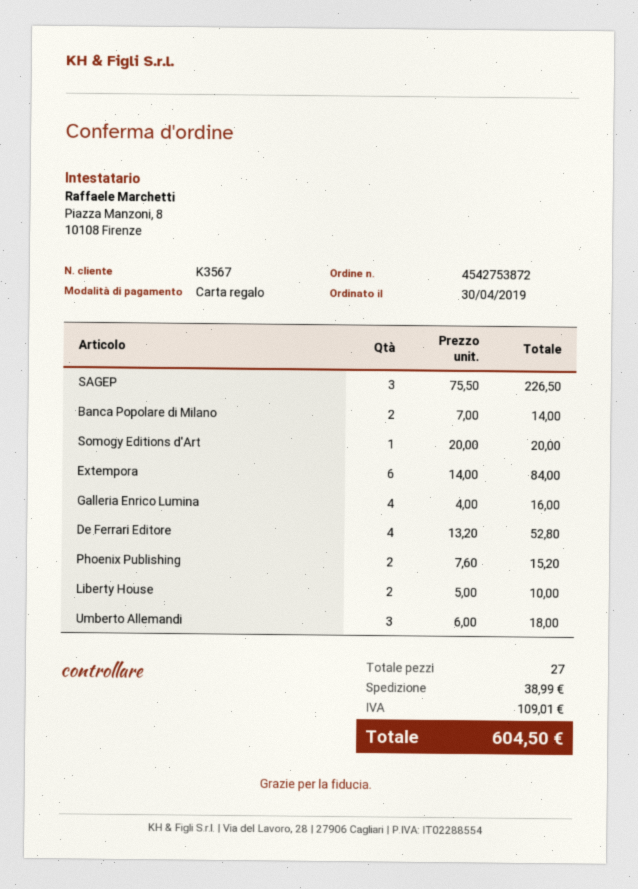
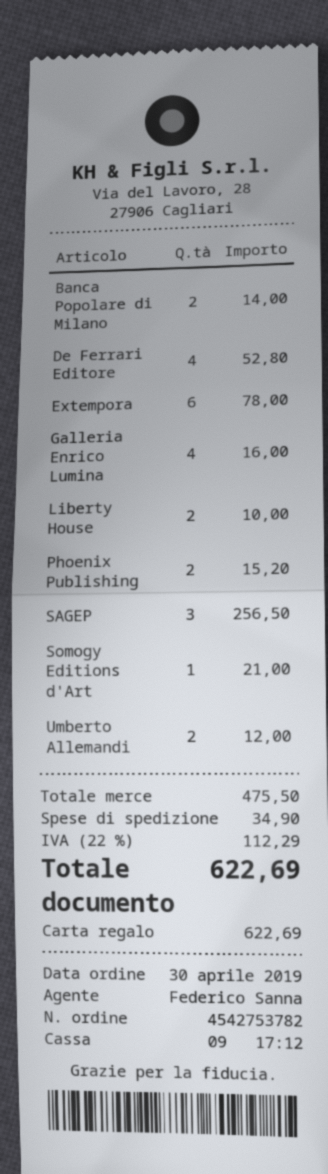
order number: 4542753872 -> 4542753782
SAGEP: 3 for 226.50 -> 3 for 256.50
Somogy Editions d'Art: 1 for 20.00 -> 1 for 21.00
Extempora: 6 for 84.00 -> 6 for 78.00
Umberto Allemandi: 3 for 18.00 -> 2 for 12.00
shipping: 38.99 -> 34.90
tax: 109.01 -> 112.29
total: 604.50 -> 622.69

